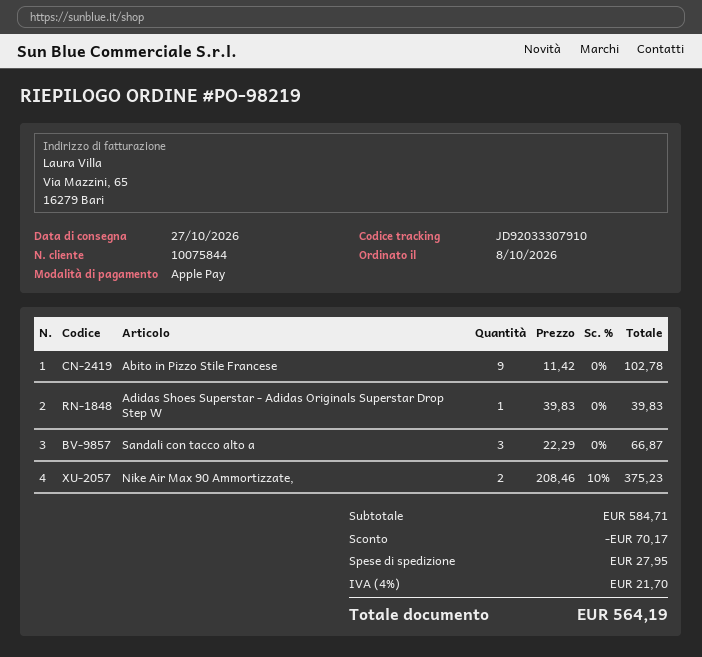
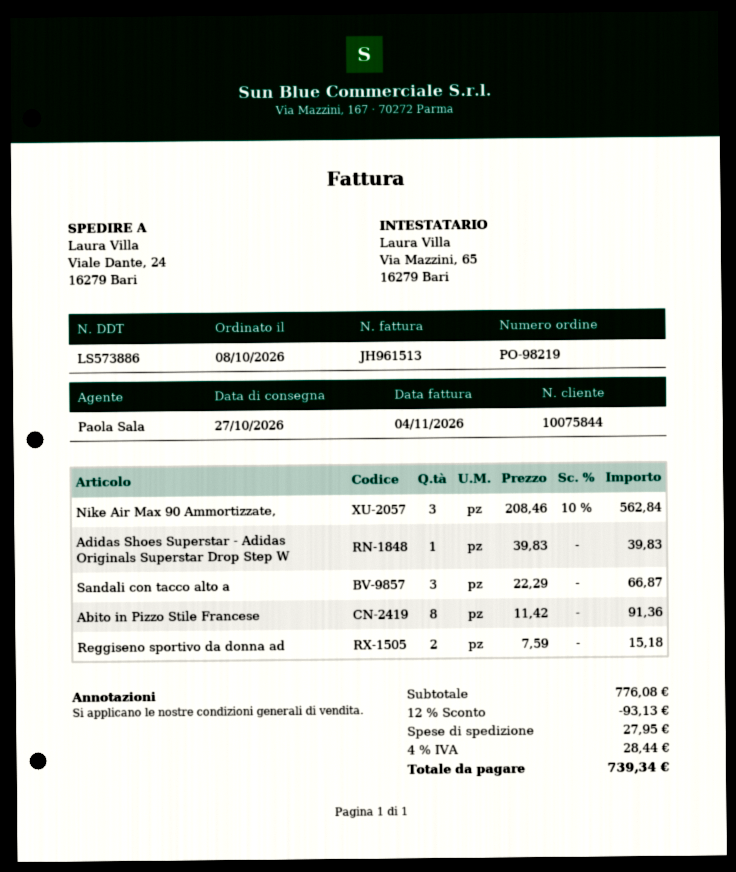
Abito in Pizzo Stile Francese: 9 x 11.42 = 102.78 -> 8 x 11.42 = 91.36
Nike Air Max 90 Ammortizzate,: 2 x 208.46 - 10% = 375.23 -> 3 x 208.46 - 10% = 562.84
Reggiseno sportivo da donna ad: none -> 2 x 7.59 = 15.18
subtotal: 584.71 -> 776.08
discount: 70.17 -> 93.13
tax: 4% = 21.70 -> 4% = 28.44
total: 564.19 -> 739.34

